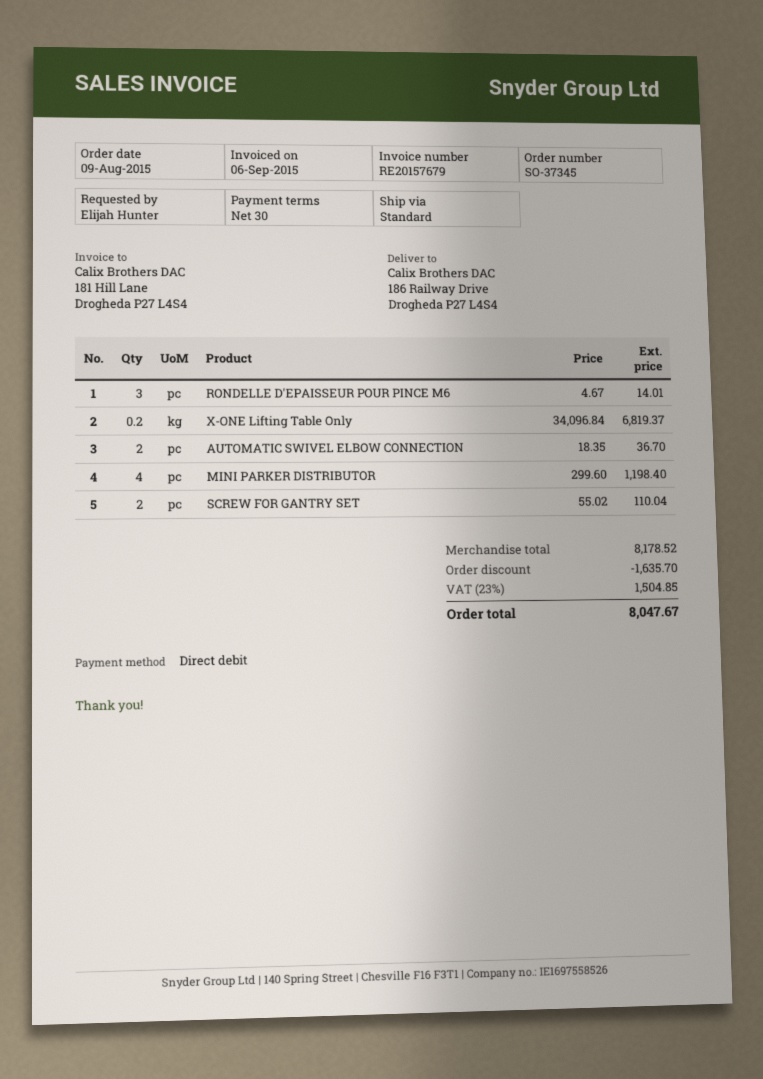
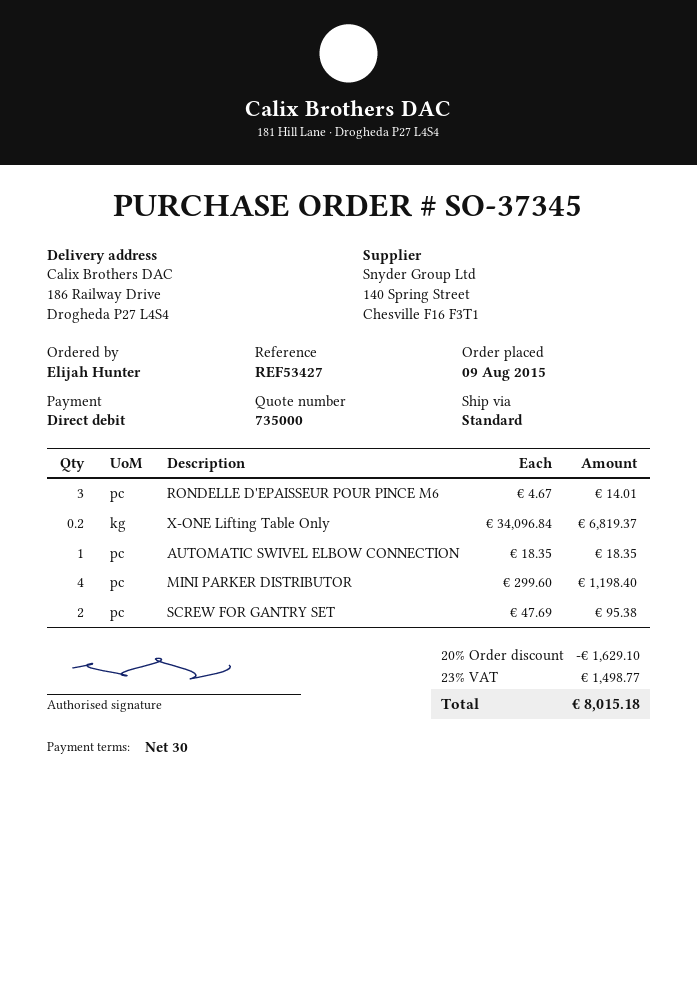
AUTOMATIC SWIVEL ELBOW CONNECTION: 2 x 18.35 = 36.70 -> 1 x 18.35 = 18.35
SCREW FOR GANTRY SET: 2 x 55.02 = 110.04 -> 2 x 47.69 = 95.38
discount: 1635.70 -> 1629.10
tax: 23% = 1504.85 -> 23% = 1498.77
total: 8047.67 -> 8015.18

